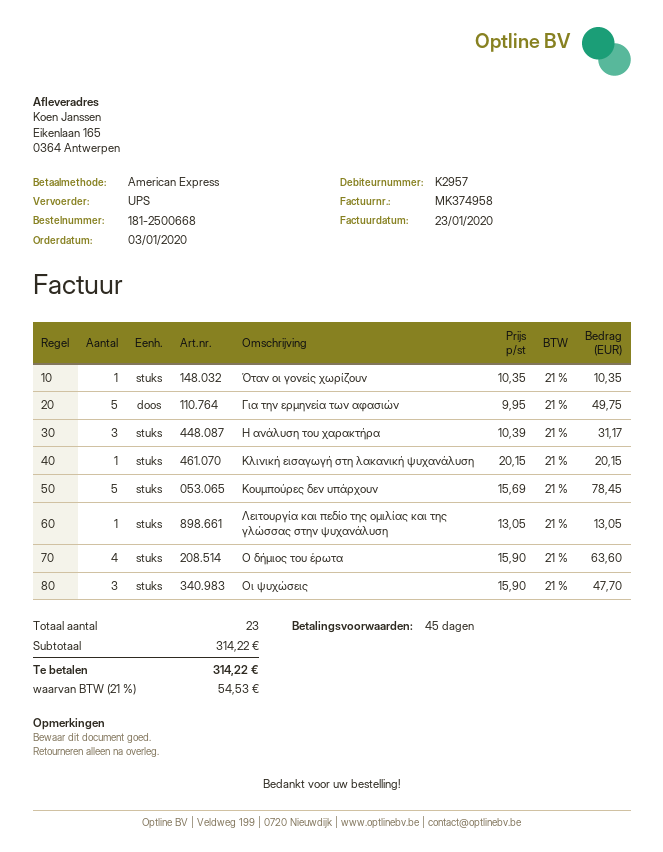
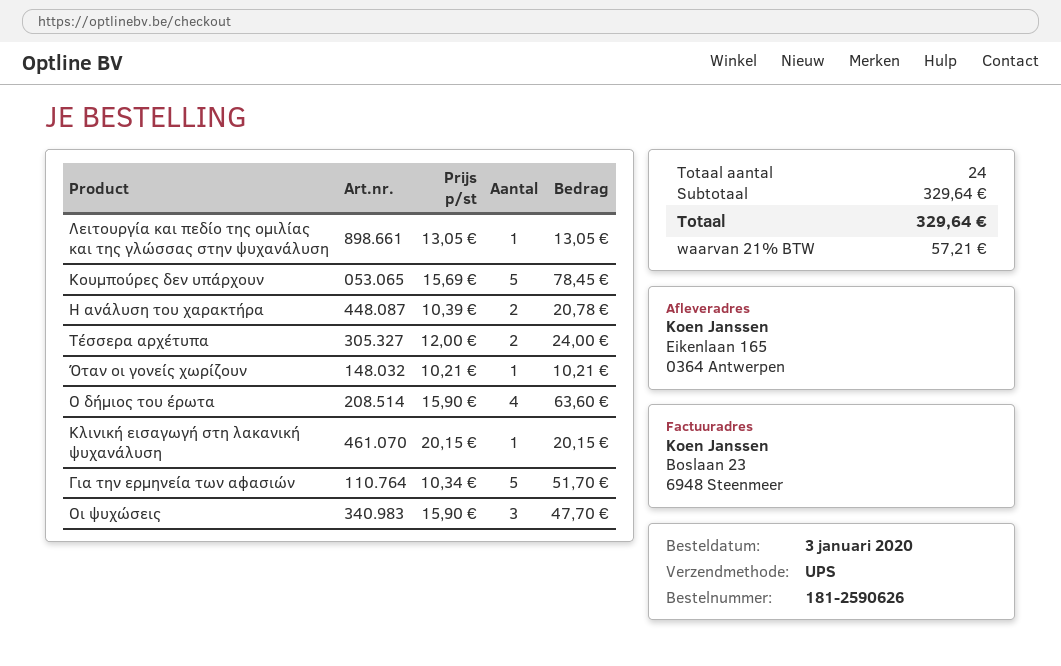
order number: 181-2500668 -> 181-2590626
Όταν οι γονείς χωρίζουν: 1 x 10.35 = 10.35 -> 1 x 10.21 = 10.21
Για την ερμηνεία των αφασιών: 5 x 9.95 = 49.75 -> 5 x 10.34 = 51.70
Η ανάλυση του χαρακτήρα: 3 x 10.39 = 31.17 -> 2 x 10.39 = 20.78
Τέσσερα αρχέτυπα: none -> 2 x 12.00 = 24.00
total quantity: 23 -> 24
subtotal: 314.22 -> 329.64
tax: 21% = 54.53 -> 21% = 57.21
total: 314.22 -> 329.64

